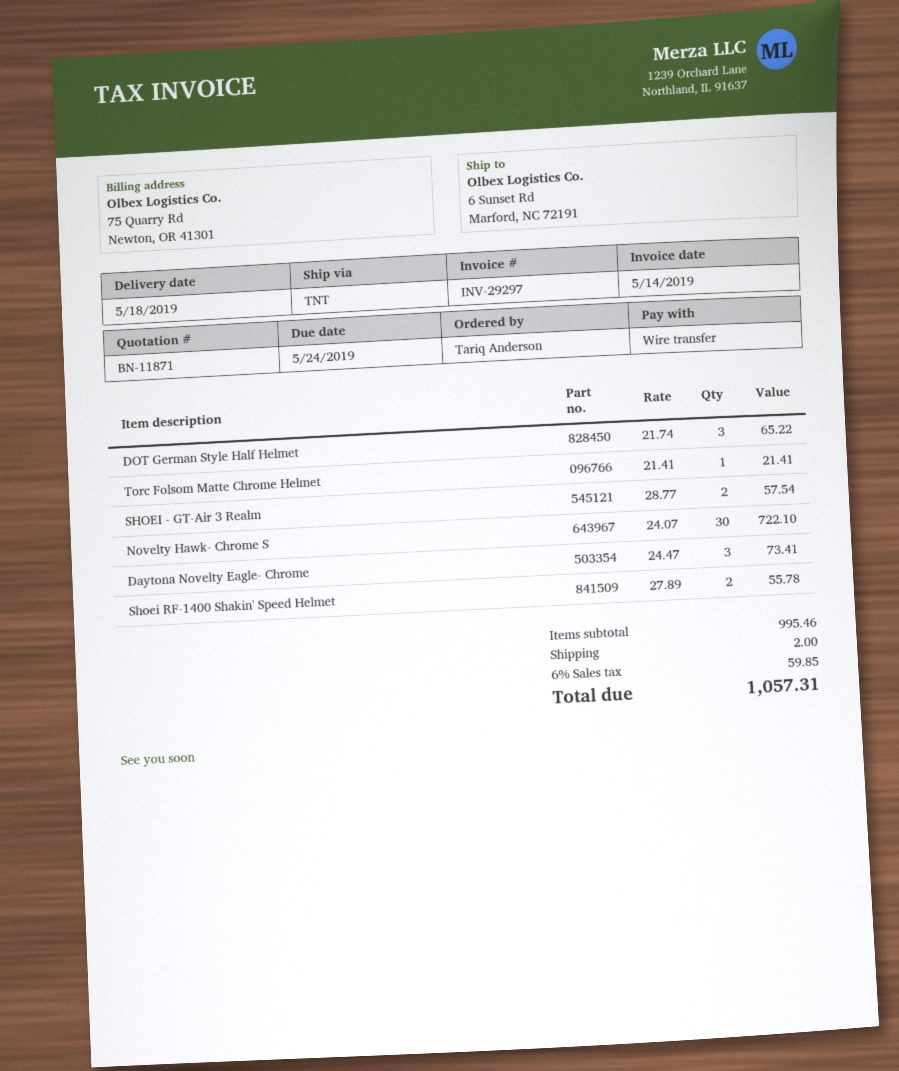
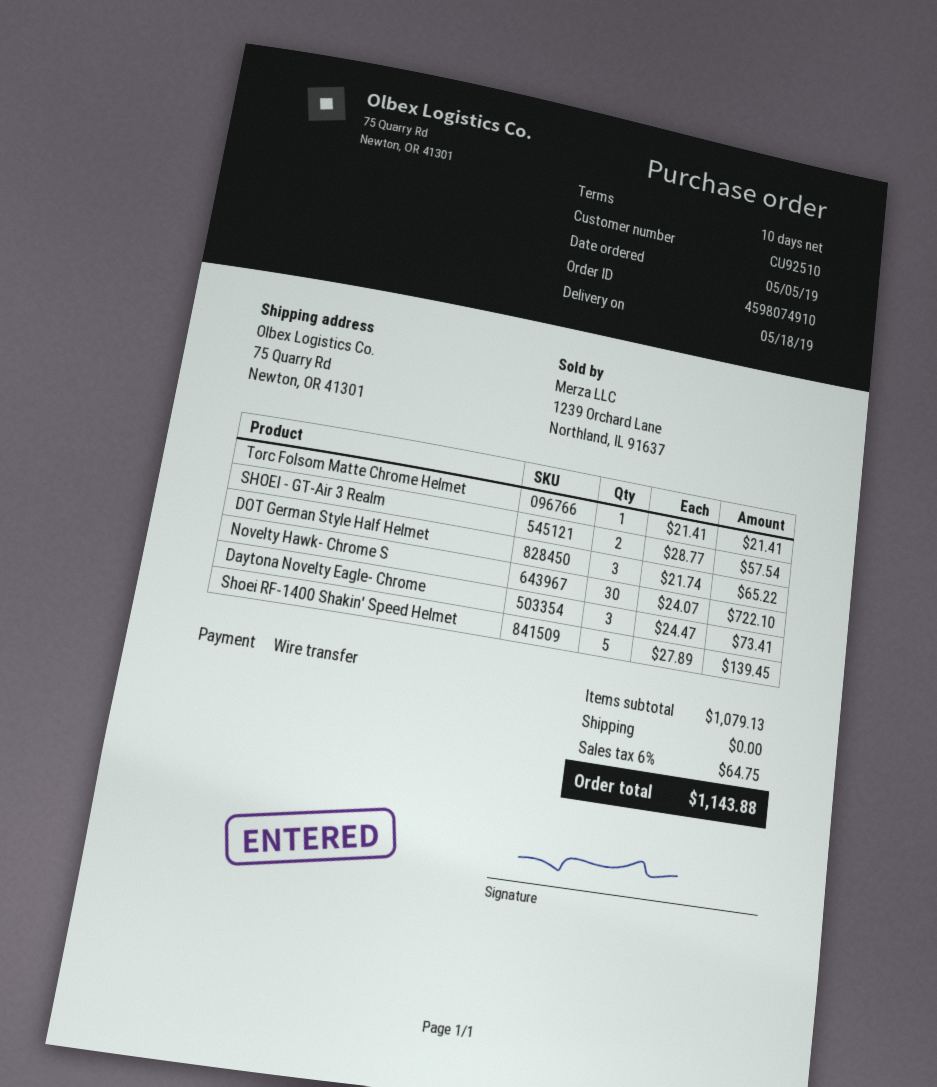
ship to: 6 Sunset Rd, Marford, NC 72191 -> 75 Quarry Rd, Newton, OR 41301
Shoei RF-1400 Shakin' Speed Helmet: 2 x 27.89 = 55.78 -> 5 x 27.89 = 139.45
subtotal: 995.46 -> 1079.13
shipping: 2.00 -> 0.00
tax: 6% = 59.85 -> 6% = 64.75
total: 1057.31 -> 1143.88

